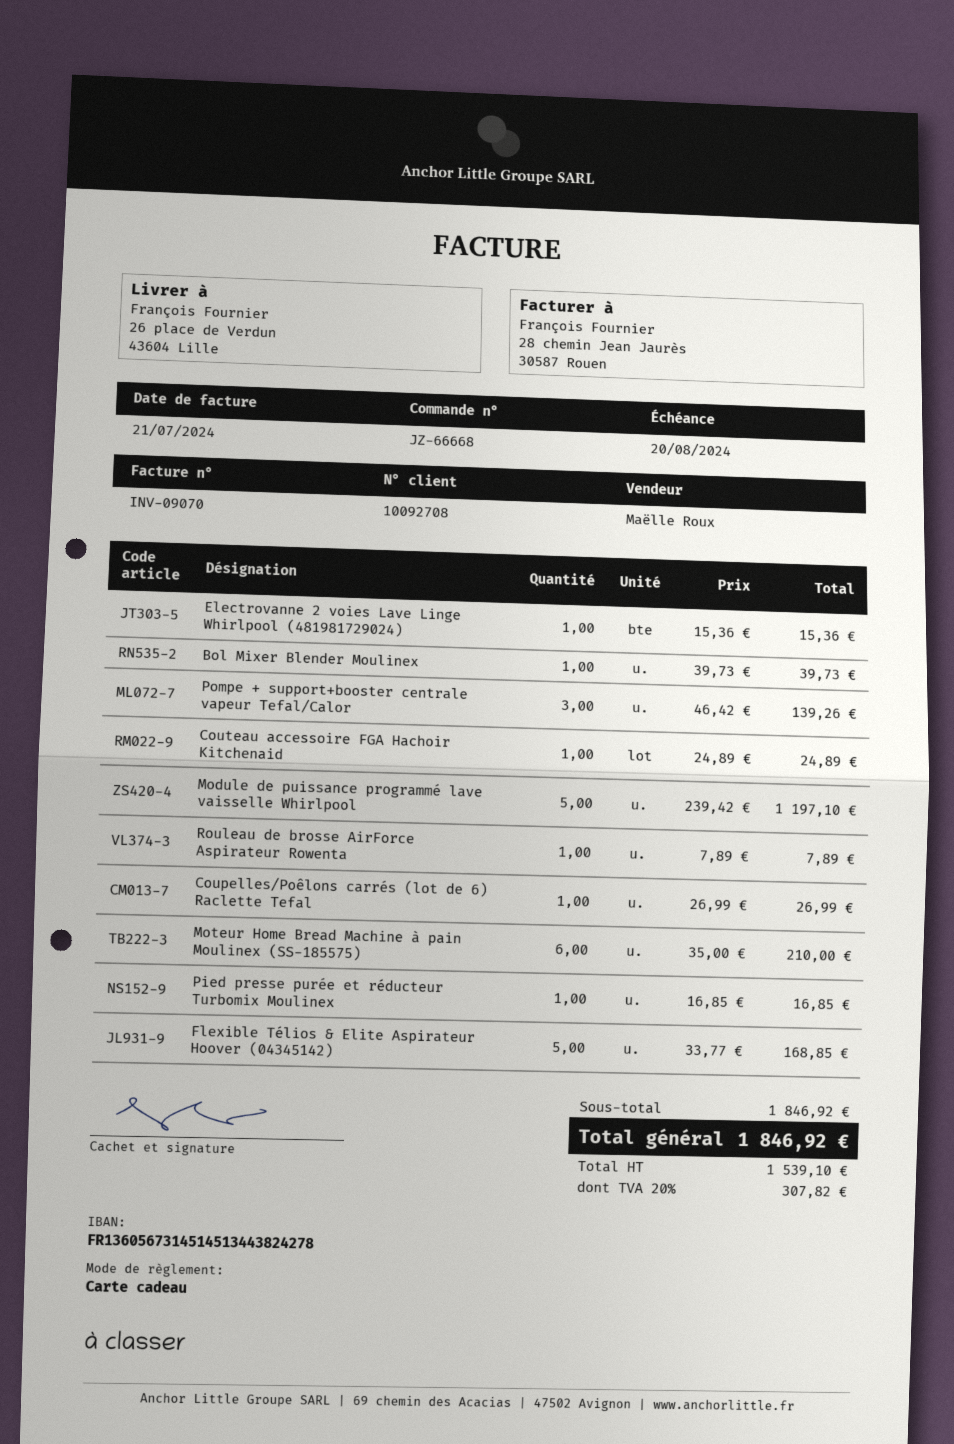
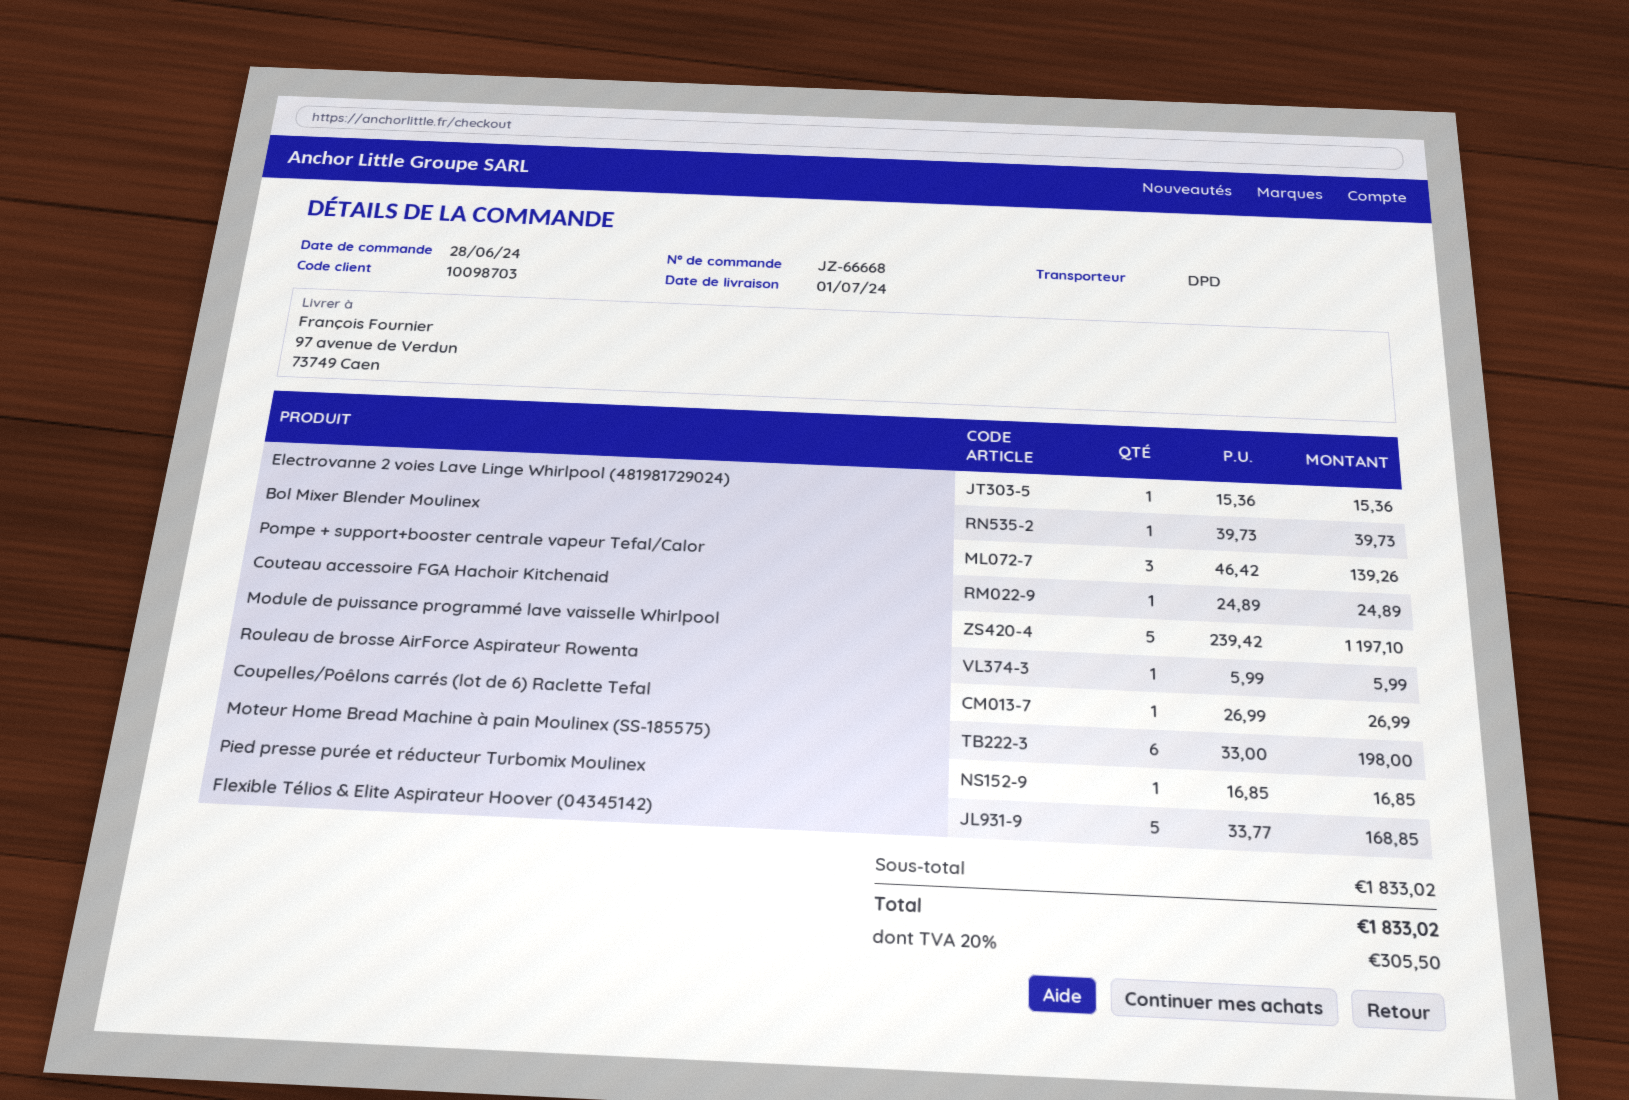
customer number: 10092708 -> 10098703
ship to: 26 place de Verdun, 43604 Lille -> 97 avenue de Verdun, 73749 Caen
Rouleau de brosse AirForce Aspirateur Rowenta: 1 x 7.89 = 7.89 -> 1 x 5.99 = 5.99
Moteur Home Bread Machine à pain Moulinex (SS-185575): 6 x 35.00 = 210.00 -> 6 x 33.00 = 198.00
subtotal: 1846.92 -> 1833.02
tax: 20% = 307.82 -> 20% = 305.50
total: 1846.92 -> 1833.02

